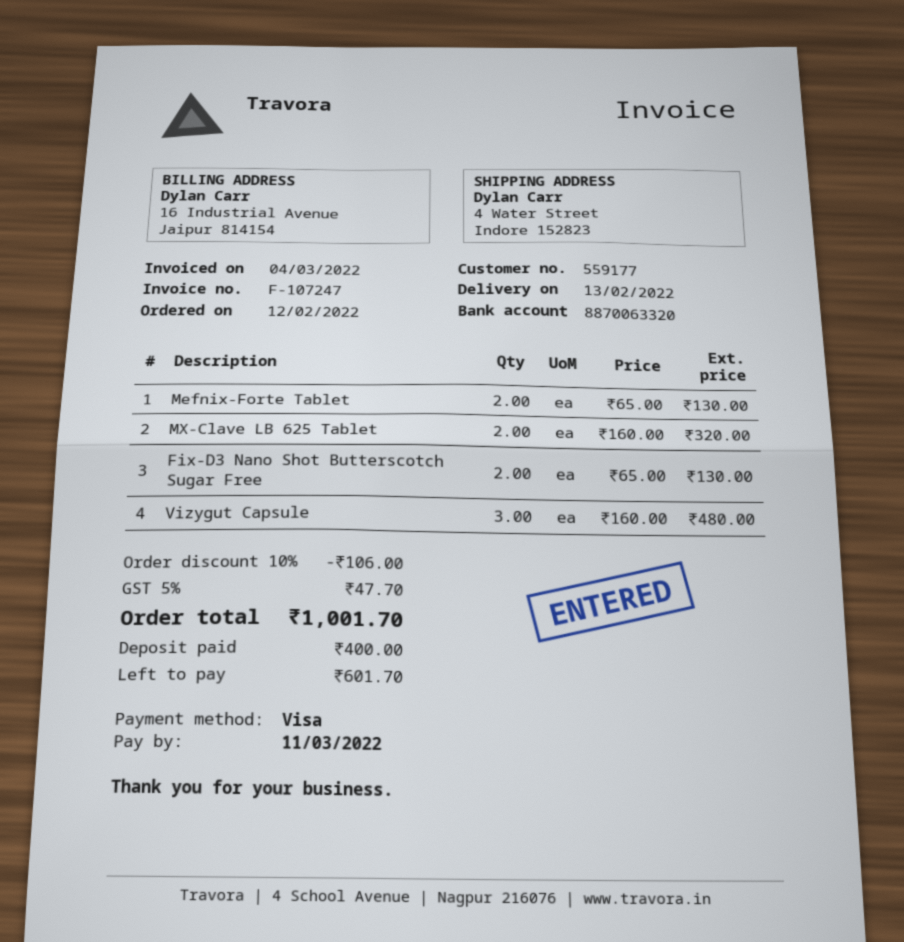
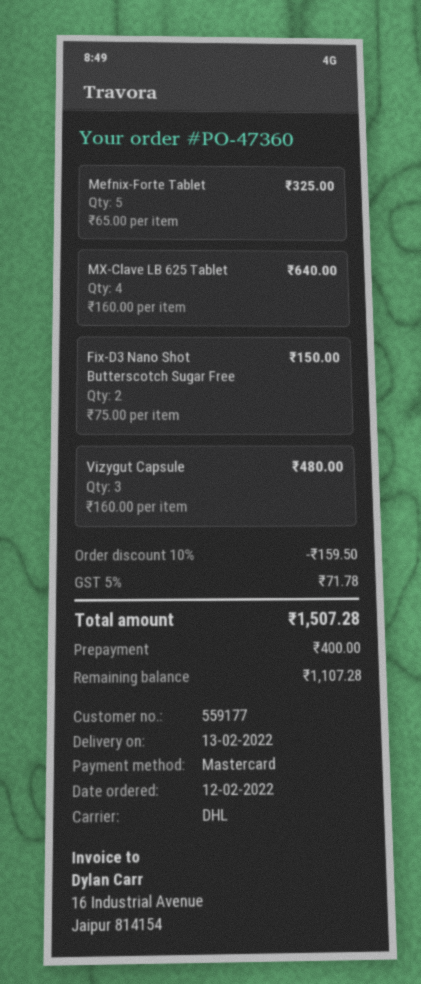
payment method: Visa -> Mastercard
Mefnix-Forte Tablet: 2 x 65.00 = 130.00 -> 5 x 65.00 = 325.00
MX-Clave LB 625 Tablet: 2 x 160.00 = 320.00 -> 4 x 160.00 = 640.00
Fix-D3 Nano Shot Butterscotch Sugar Free: 2 x 65.00 = 130.00 -> 2 x 75.00 = 150.00
discount: 10% = 106.00 -> 10% = 159.50
tax: 5% = 47.70 -> 5% = 71.78
total: 1001.70 -> 1507.28
balance: 601.70 -> 1107.28

